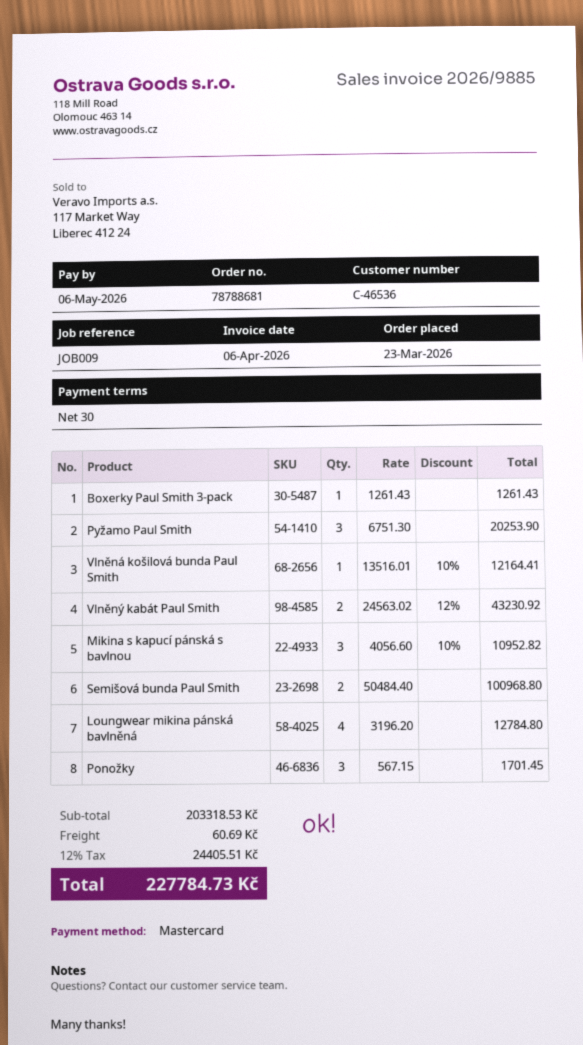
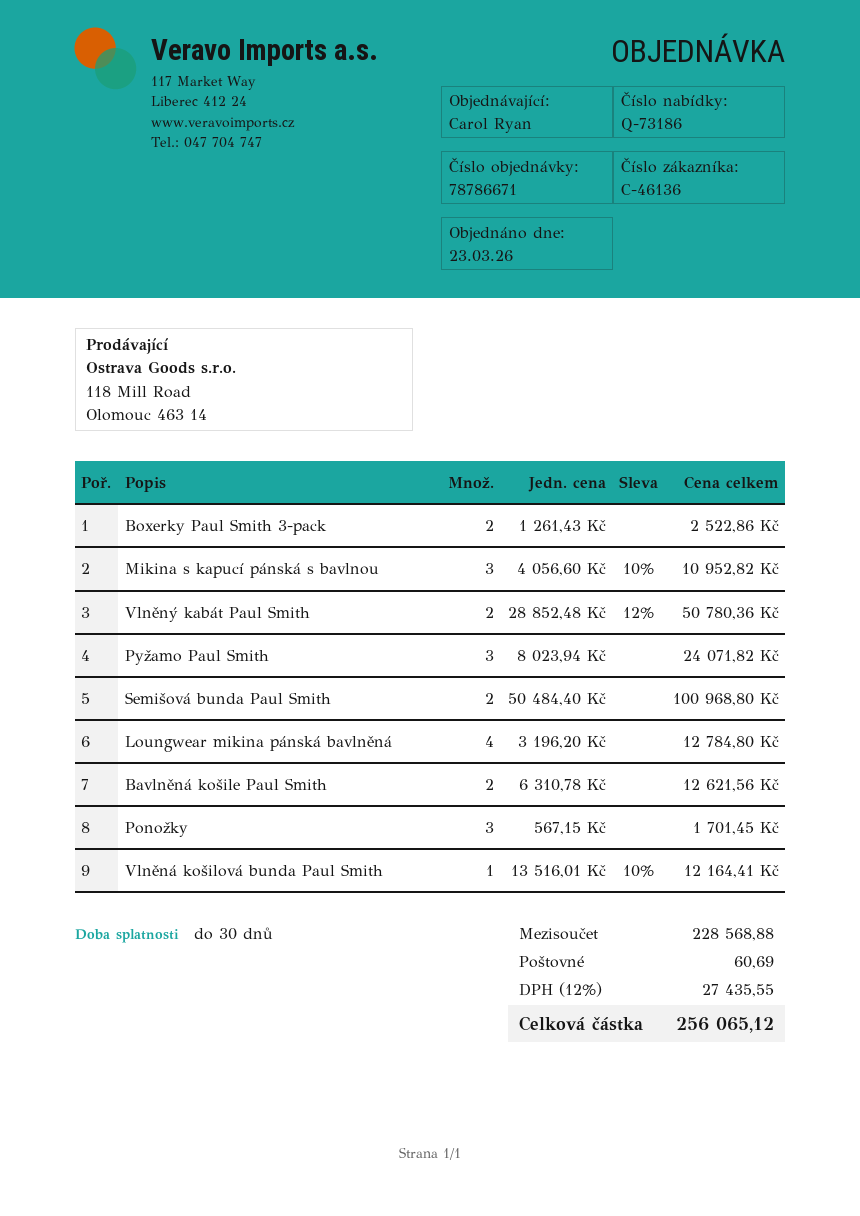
order number: 78788681 -> 78786671
customer number: C-46536 -> C-46136
Boxerky Paul Smith 3-pack: 1 x 1261.43 = 1261.43 -> 2 x 1261.43 = 2522.86
Pyžamo Paul Smith: 3 x 6751.30 = 20253.90 -> 3 x 8023.94 = 24071.82
Vlněný kabát Paul Smith: 2 x 24563.02 - 12% = 43230.92 -> 2 x 28852.48 - 12% = 50780.36
Bavlněná košile Paul Smith: none -> 2 x 6310.78 = 12621.56
subtotal: 203318.53 -> 228568.88
tax: 12% = 24405.51 -> 12% = 27435.55
total: 227784.73 -> 256065.12

